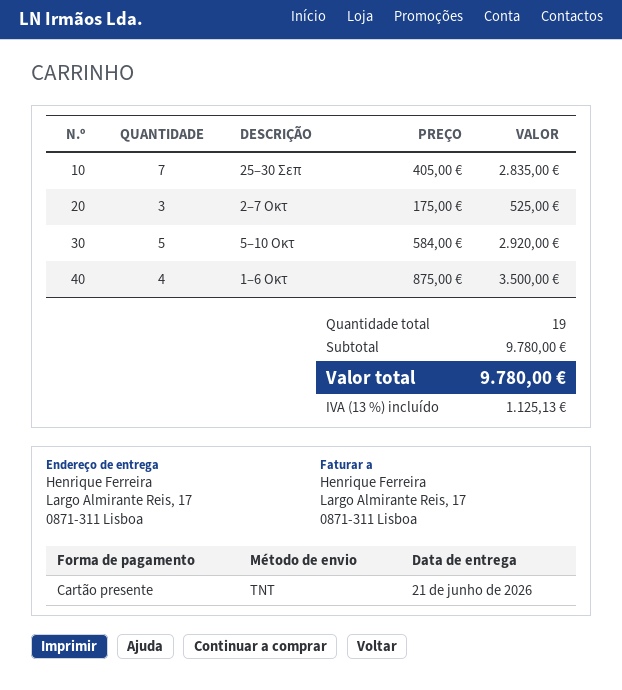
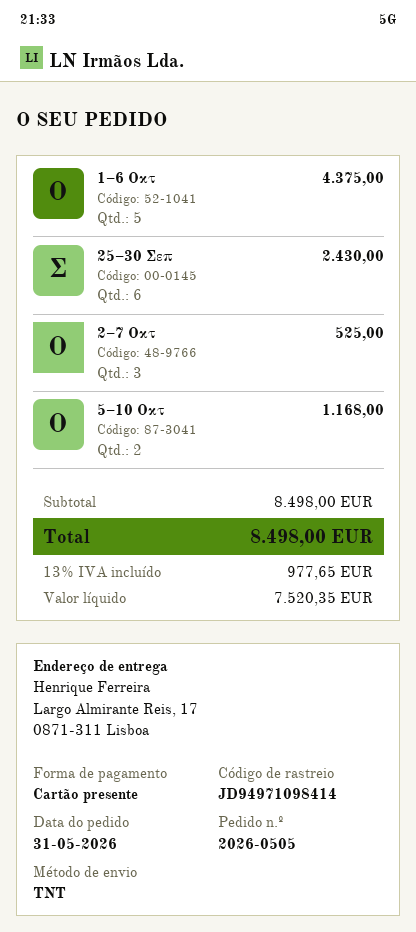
25–30 Σεπ: 7 for 2835.00 -> 6 for 2430.00
5–10 Οκτ: 5 for 2920.00 -> 2 for 1168.00
1–6 Οκτ: 4 for 3500.00 -> 5 for 4375.00
subtotal: 9780.00 -> 8498.00
tax: 13% = 1125.13 -> 13% = 977.65
total: 9780.00 -> 8498.00

